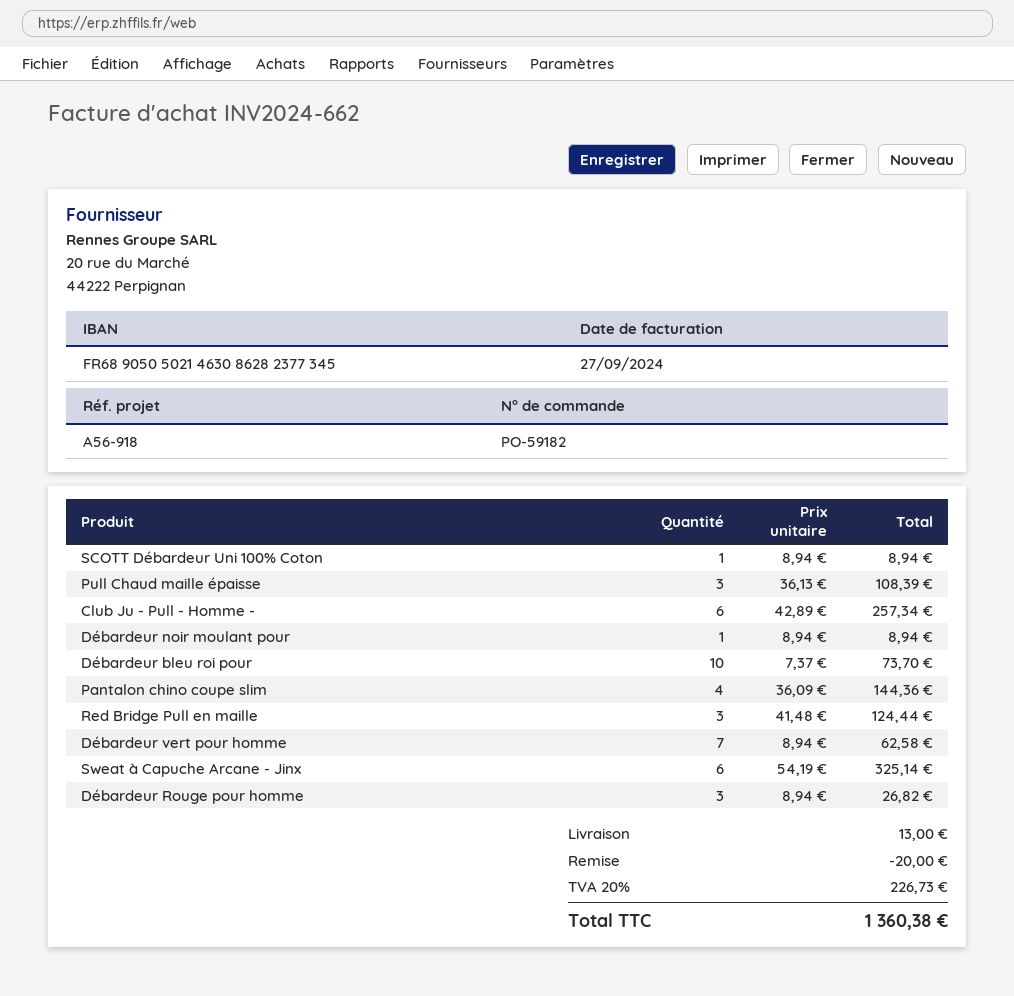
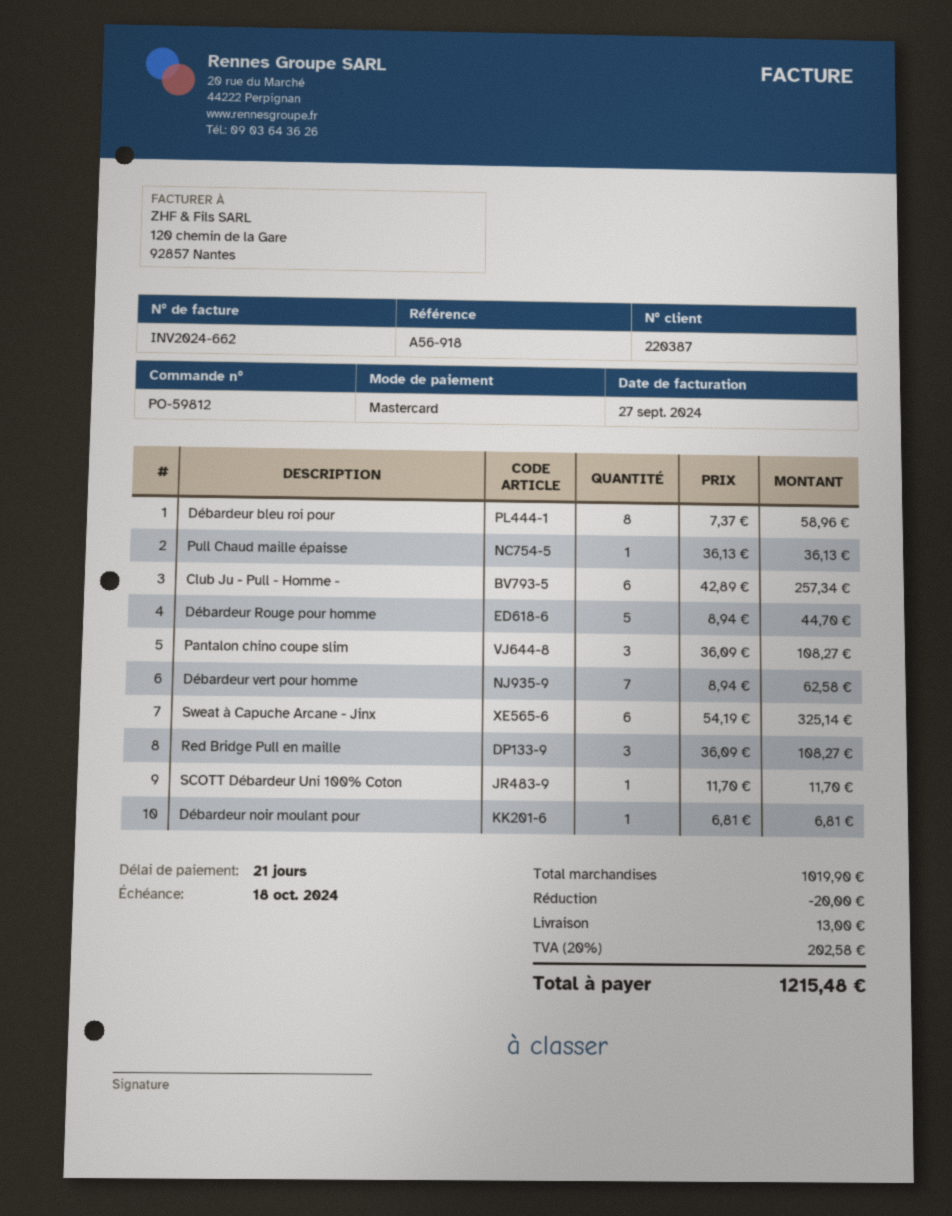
order number: PO-59182 -> PO-59812
SCOTT Débardeur Uni 100% Coton: 1 x 8.94 = 8.94 -> 1 x 11.70 = 11.70
Pull Chaud maille épaisse: 3 x 36.13 = 108.39 -> 1 x 36.13 = 36.13
Débardeur noir moulant pour: 1 x 8.94 = 8.94 -> 1 x 6.81 = 6.81
Débardeur bleu roi pour: 10 x 7.37 = 73.70 -> 8 x 7.37 = 58.96
Pantalon chino coupe slim: 4 x 36.09 = 144.36 -> 3 x 36.09 = 108.27
Red Bridge Pull en maille: 3 x 41.48 = 124.44 -> 3 x 36.09 = 108.27
Débardeur Rouge pour homme: 3 x 8.94 = 26.82 -> 5 x 8.94 = 44.70
tax: 20% = 226.73 -> 20% = 202.58
total: 1360.38 -> 1215.48

